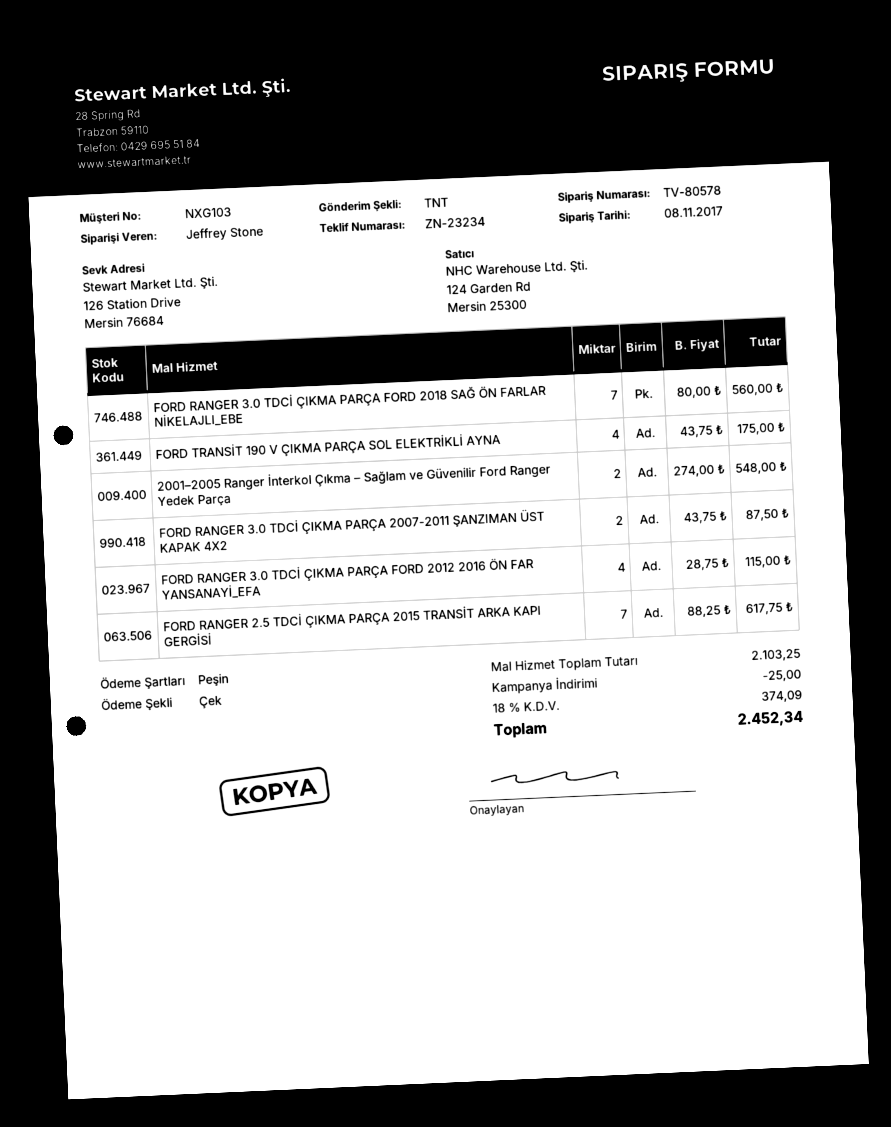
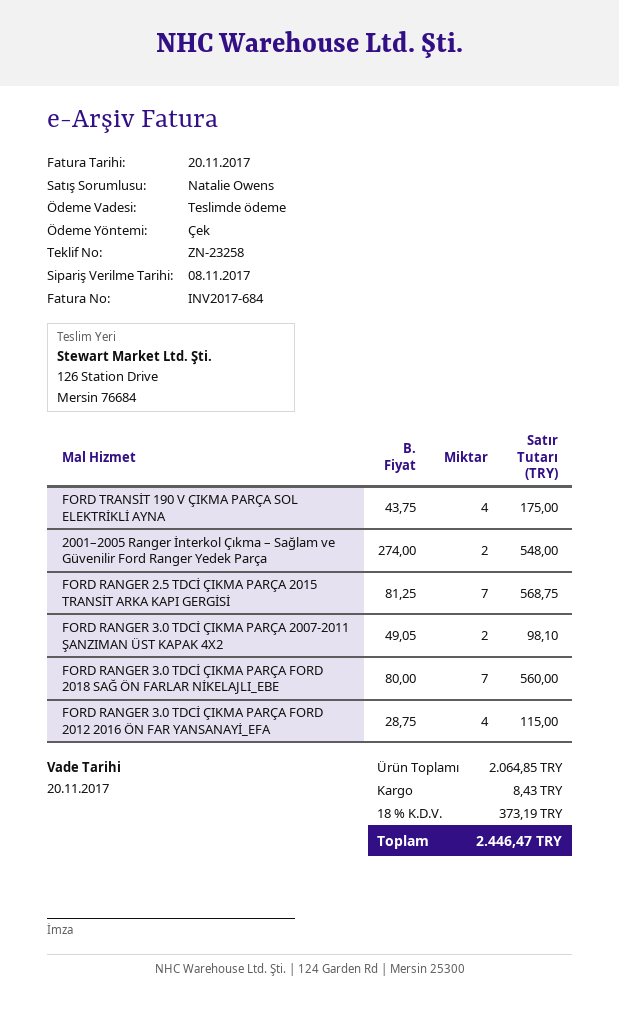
quote number: ZN-23234 -> ZN-23258
FORD RANGER 3.0 TDCİ ÇIKMA PARÇA 2007-2011 ŞANZIMAN ÜST KAPAK 4X2: 2 x 43.75 = 87.50 -> 2 x 49.05 = 98.10
FORD RANGER 2.5 TDCİ ÇIKMA PARÇA 2015 TRANSİT ARKA KAPI GERGİSİ: 7 x 88.25 = 617.75 -> 7 x 81.25 = 568.75
subtotal: 2103.25 -> 2064.85
discount: 25.00 -> none
shipping: none -> 8.43
tax: 18% = 374.09 -> 18% = 373.19
total: 2452.34 -> 2446.47

